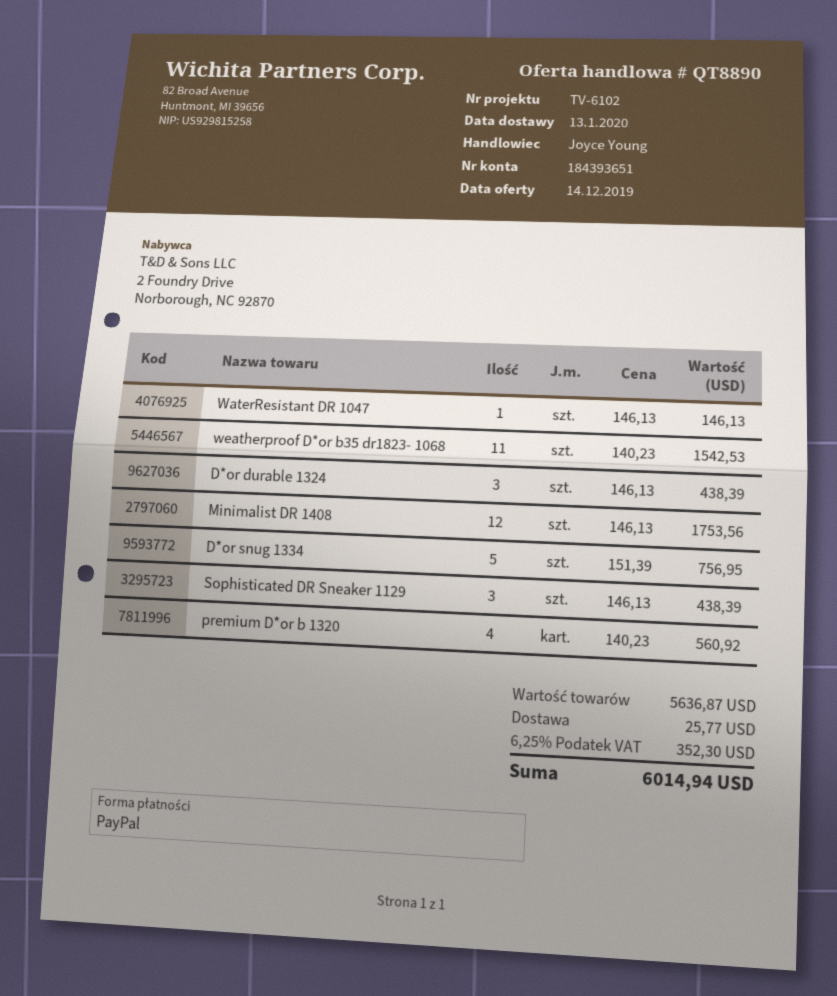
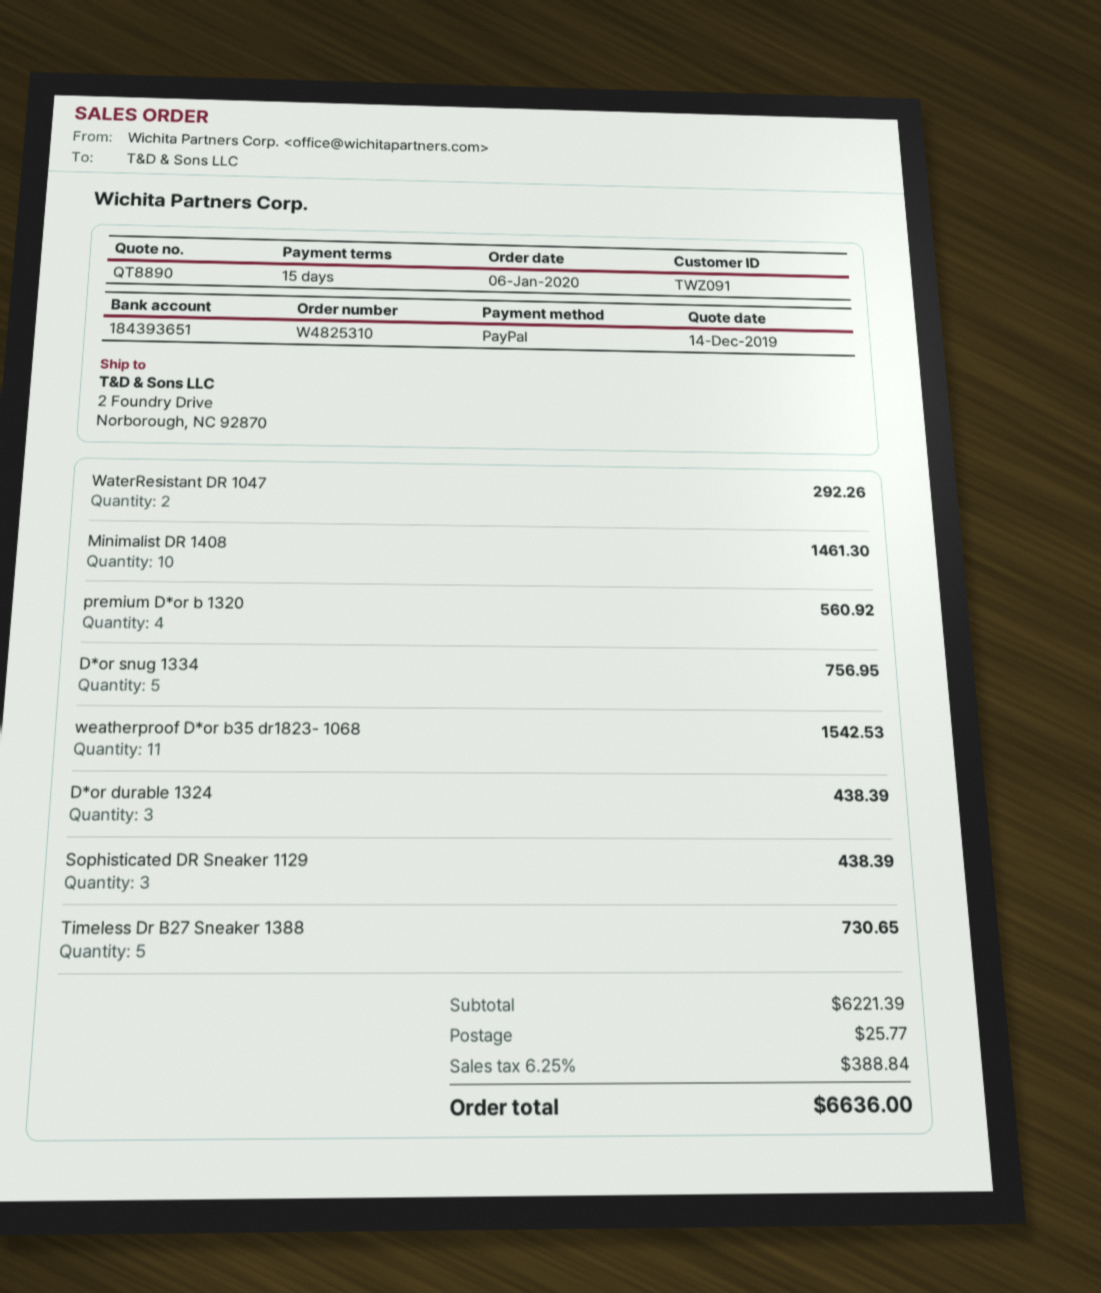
WaterResistant DR 1047: 1 for 146.13 -> 2 for 292.26
Minimalist DR 1408: 12 for 1753.56 -> 10 for 1461.30
Timeless Dr B27 Sneaker 1388: none -> 5 for 730.65
subtotal: 5636.87 -> 6221.39
tax: 6.25% = 352.30 -> 6.25% = 388.84
total: 6014.94 -> 6636.00

